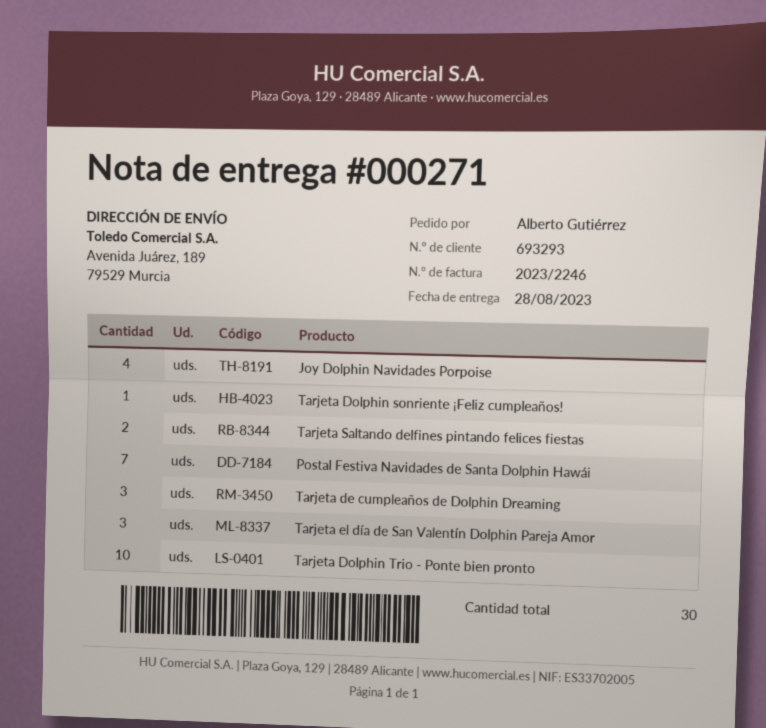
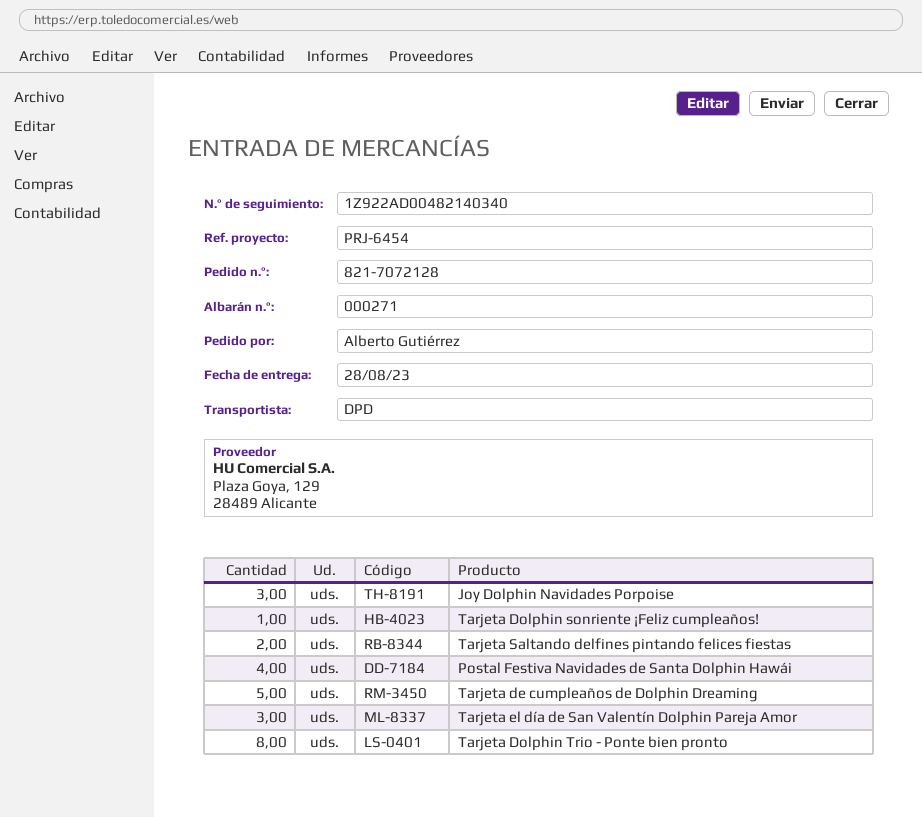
Joy Dolphin Navidades Porpoise: 4 -> 3
Postal Festiva Navidades de Santa Dolphin Hawái: 7 -> 4
Tarjeta de cumpleaños de Dolphin Dreaming: 3 -> 5
Tarjeta Dolphin Trio - Ponte bien pronto: 10 -> 8

